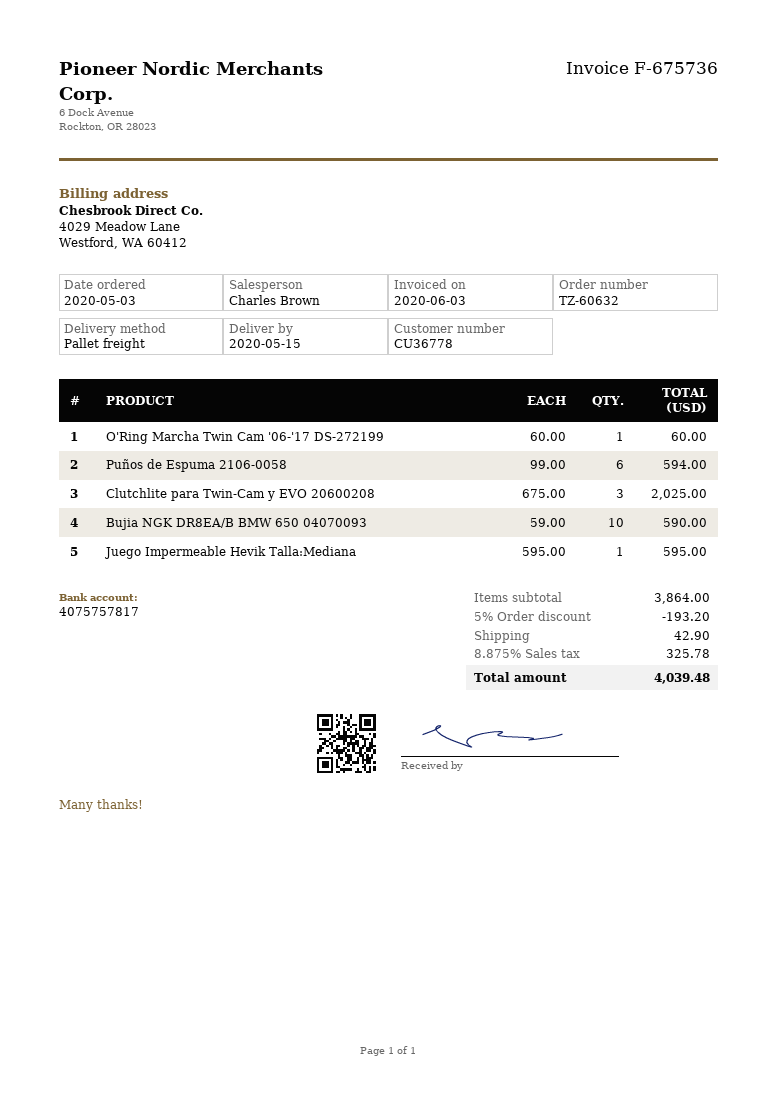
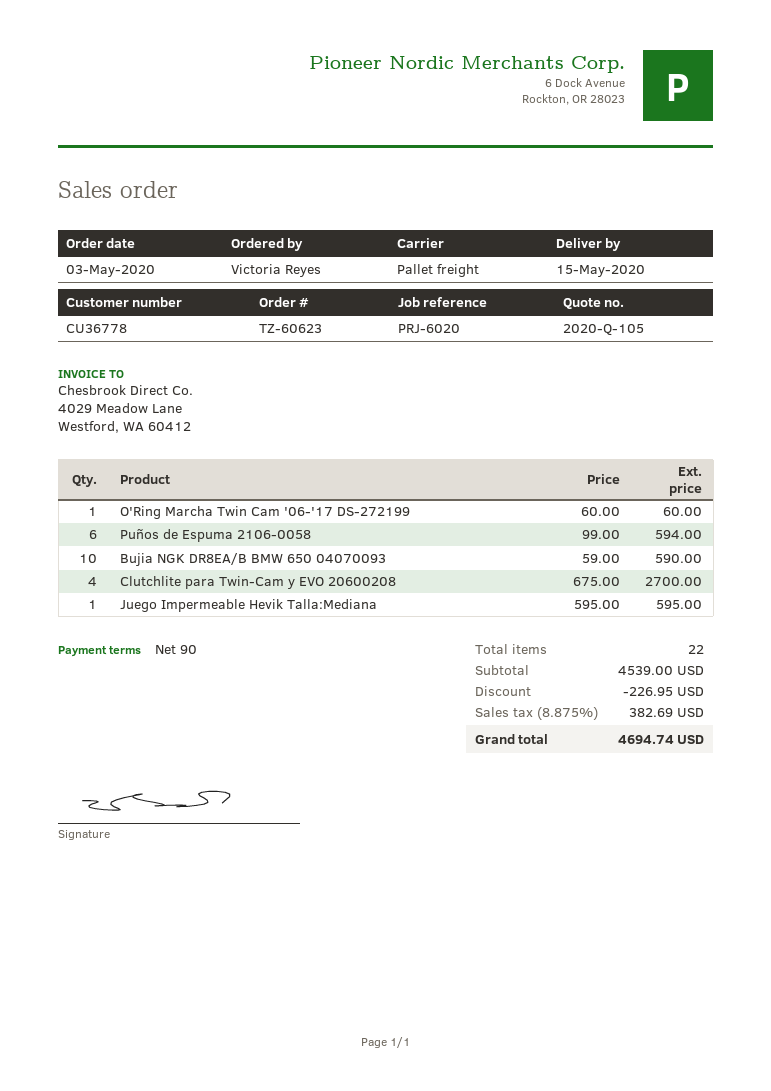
order number: TZ-60632 -> TZ-60623
Clutchlite para Twin-Cam y EVO 20600208: 3 x 675.00 = 2025.00 -> 4 x 675.00 = 2700.00
subtotal: 3864.00 -> 4539.00
discount: 193.20 -> 226.95
shipping: 42.90 -> none
tax: 8.875% = 325.78 -> 8.875% = 382.69
total: 4039.48 -> 4694.74

